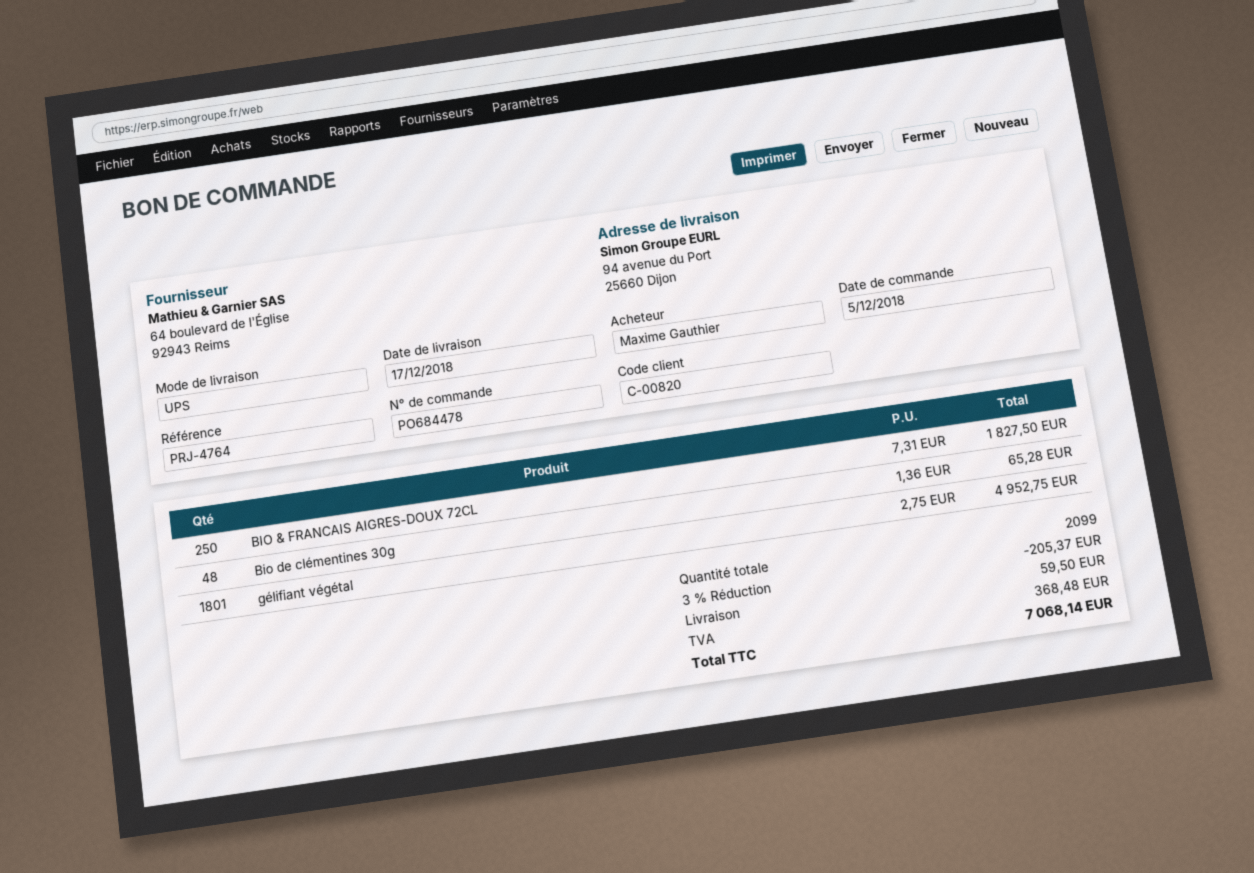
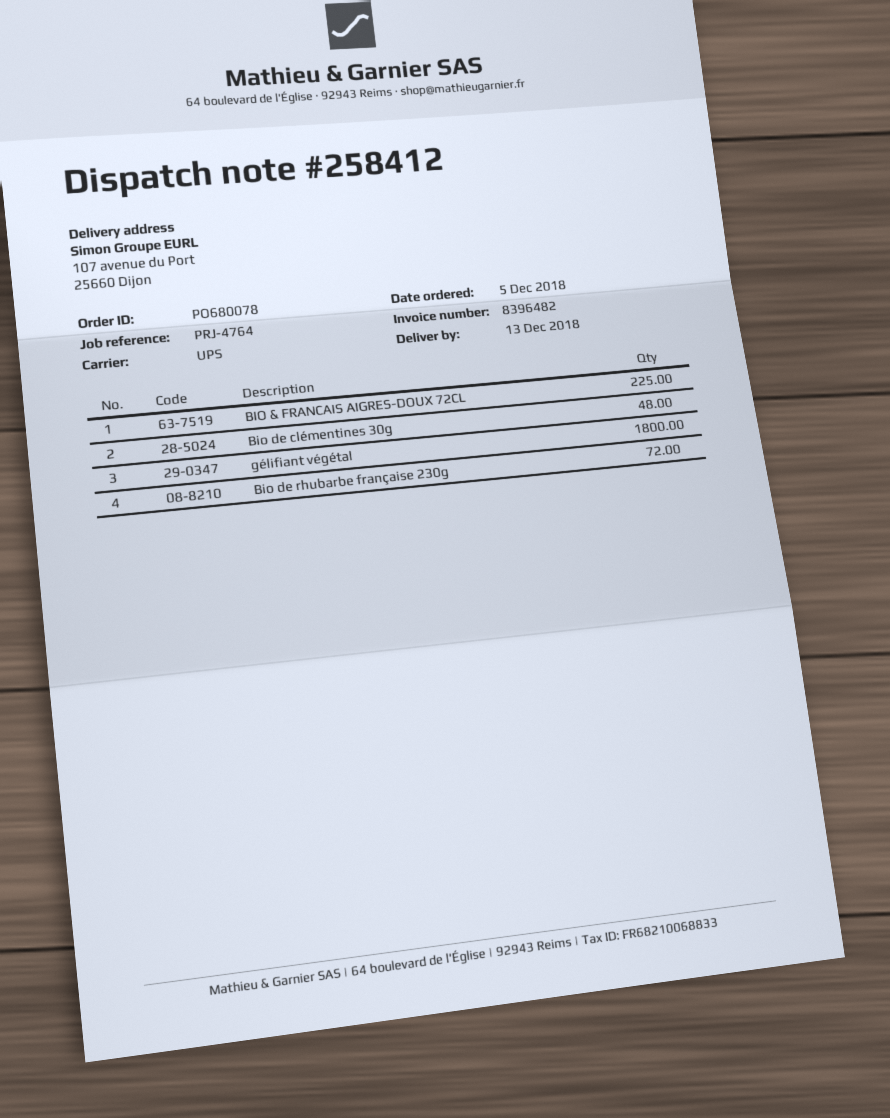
order number: PO684478 -> PO680078
delivery date: 2018-12-17 -> 2018-12-13
ship to: 94 avenue du Port, 25660 Dijon -> 107 avenue du Port, 25660 Dijon
BIO & FRANCAIS AIGRES-DOUX 72CL: 250 -> 225
gélifiant végétal: 1801 -> 1800
Bio de rhubarbe française 230g: none -> 72

